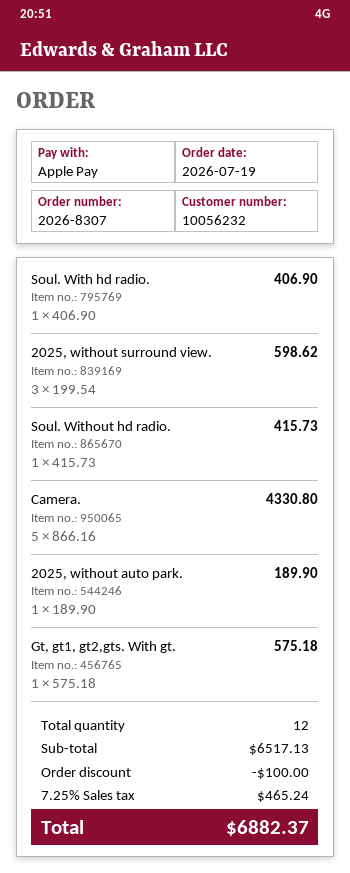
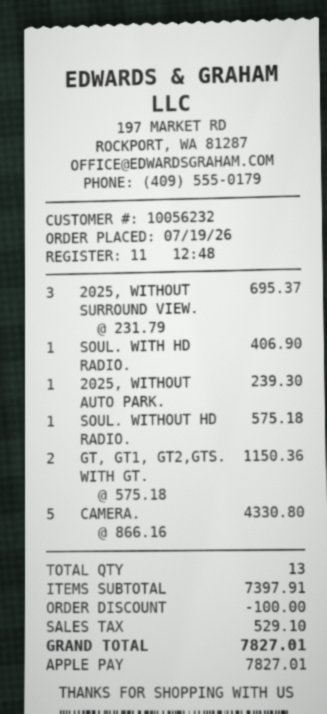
2025, without surround view.: 3 x 199.54 = 598.62 -> 3 x 231.79 = 695.37
Soul. Without hd radio.: 1 x 415.73 = 415.73 -> 1 x 575.18 = 575.18
2025, without auto park.: 1 x 189.90 = 189.90 -> 1 x 239.30 = 239.30
Gt, gt1, gt2,gts. With gt.: 1 x 575.18 = 575.18 -> 2 x 575.18 = 1150.36
total quantity: 12 -> 13
subtotal: 6517.13 -> 7397.91
tax: 465.24 -> 529.10
total: 6882.37 -> 7827.01

